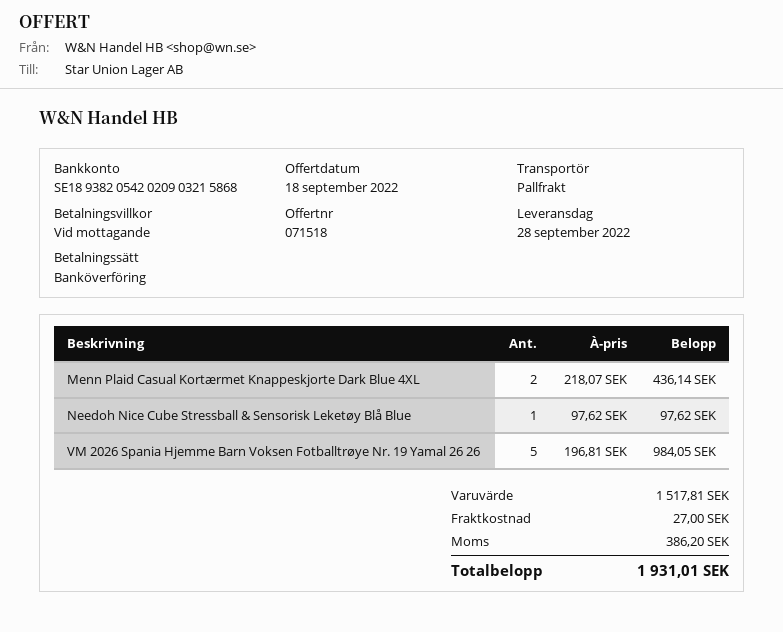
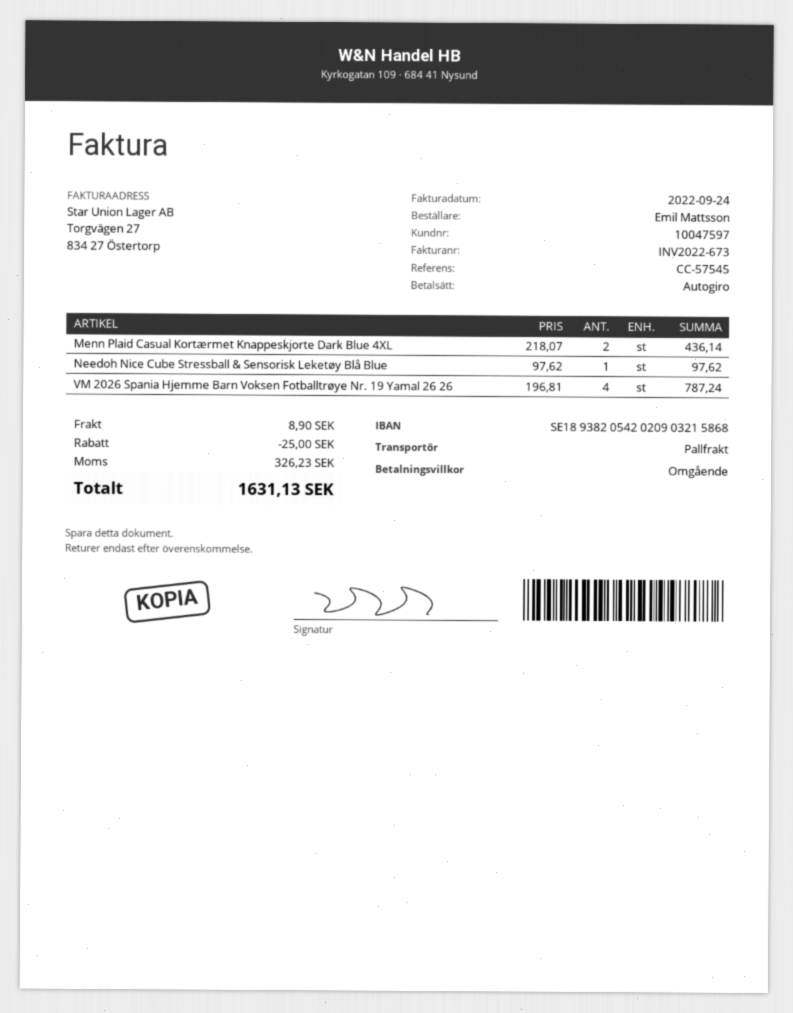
payment method: bank transfer -> direct debit
VM 2026 Spania Hjemme Barn Voksen Fotballtrøye Nr. 19 Yamal 26 26: 5 x 196.81 = 984.05 -> 4 x 196.81 = 787.24
discount: none -> 25.00
shipping: 27.00 -> 8.90
tax: 386.20 -> 326.23
total: 1931.01 -> 1631.13

